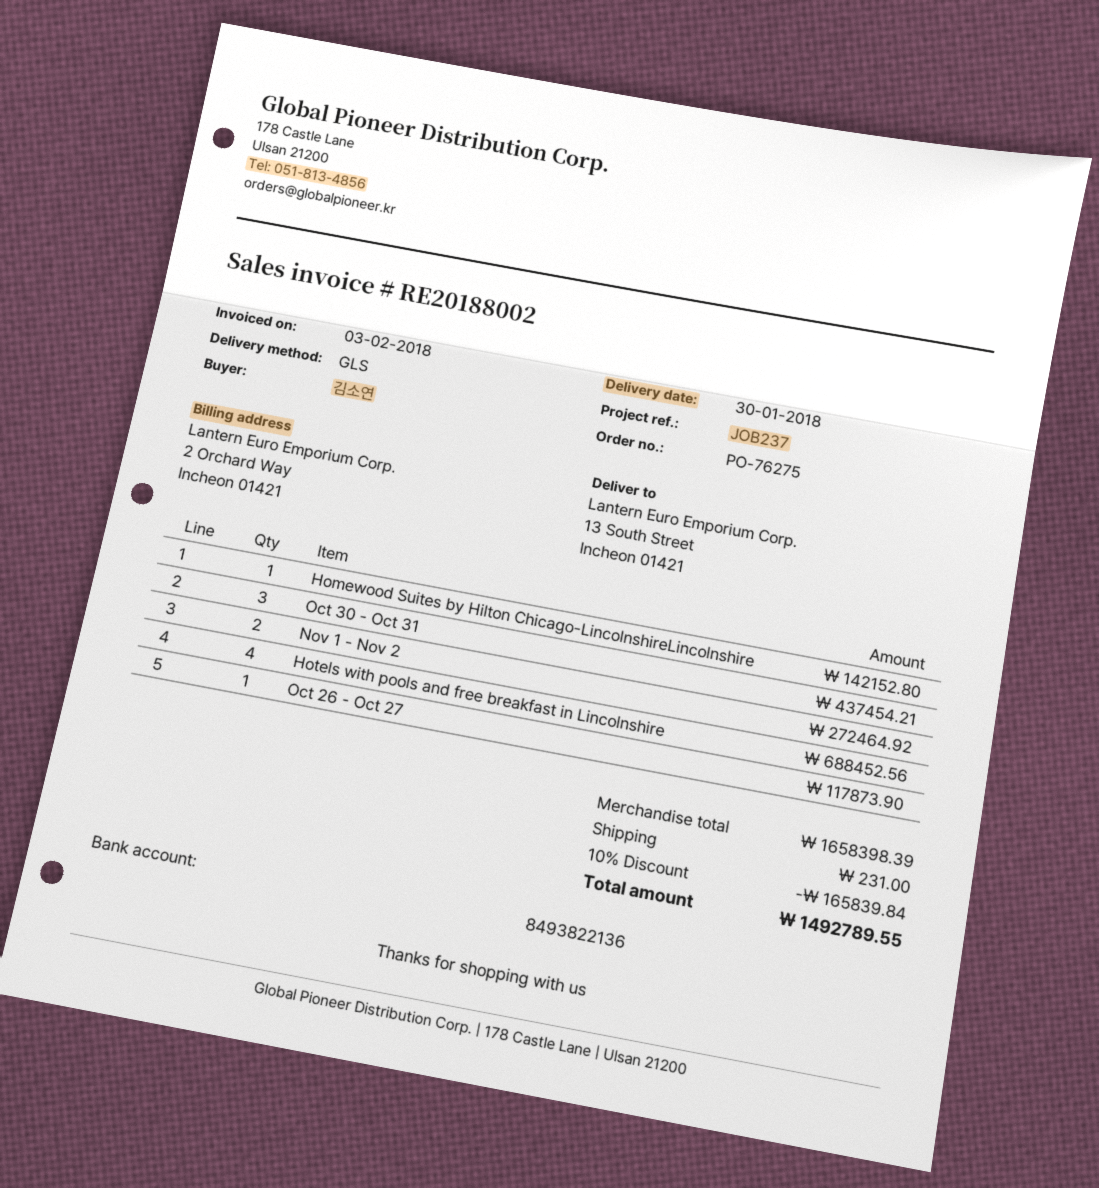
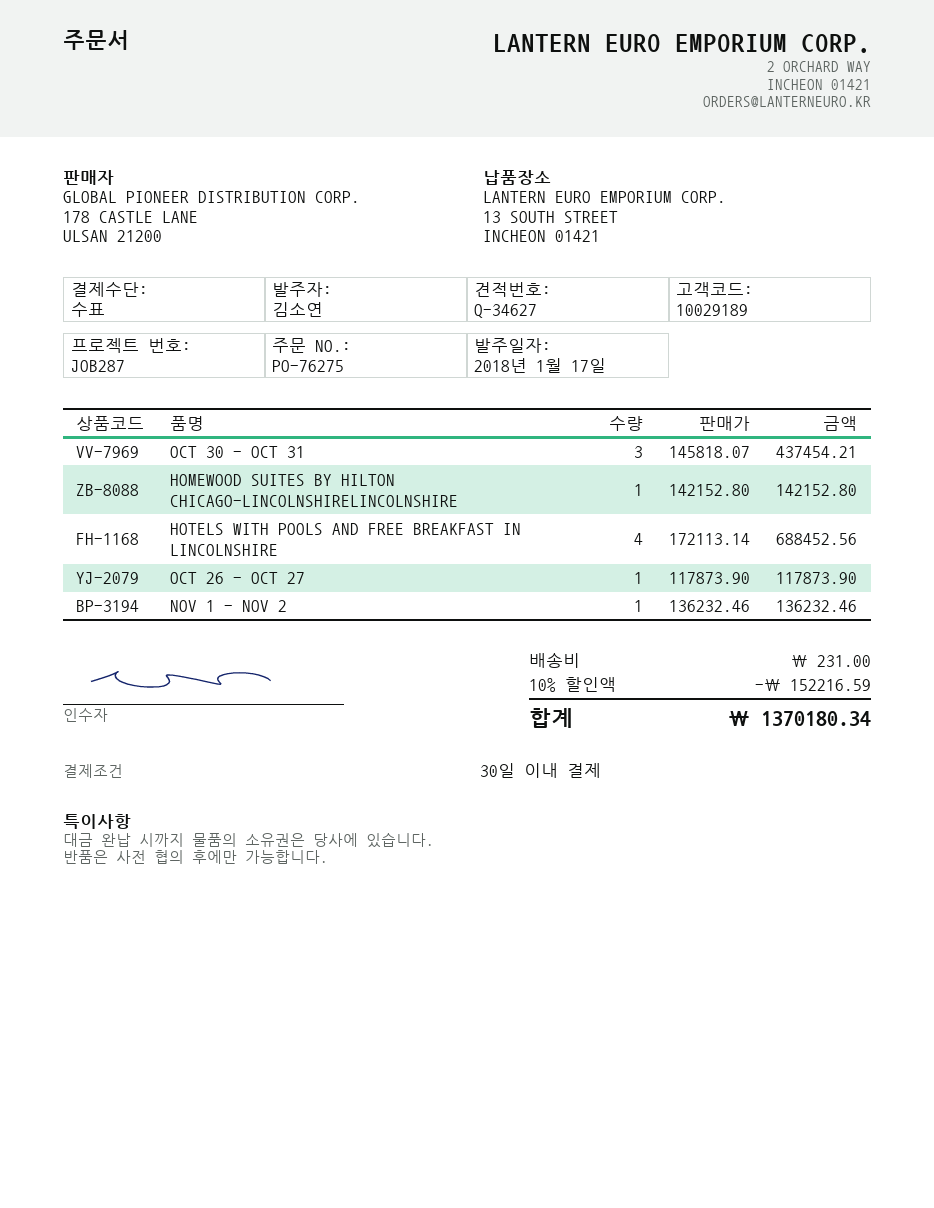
reference: JOB237 -> JOB287
Nov 1 - Nov 2: 2 for 272464.92 -> 1 for 136232.46
discount: 10% = 165839.84 -> 10% = 152216.59
total: 1492789.55 -> 1370180.34

